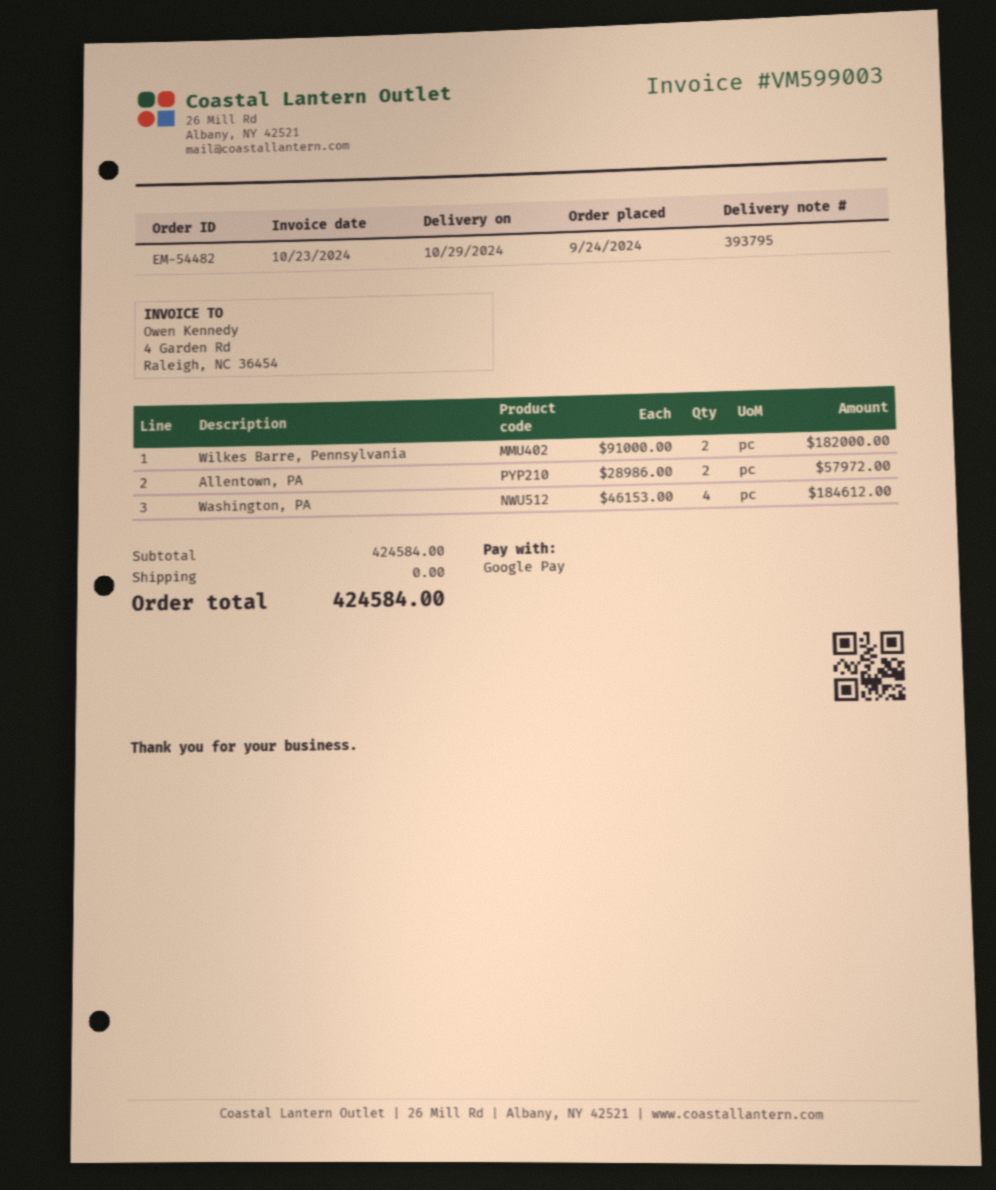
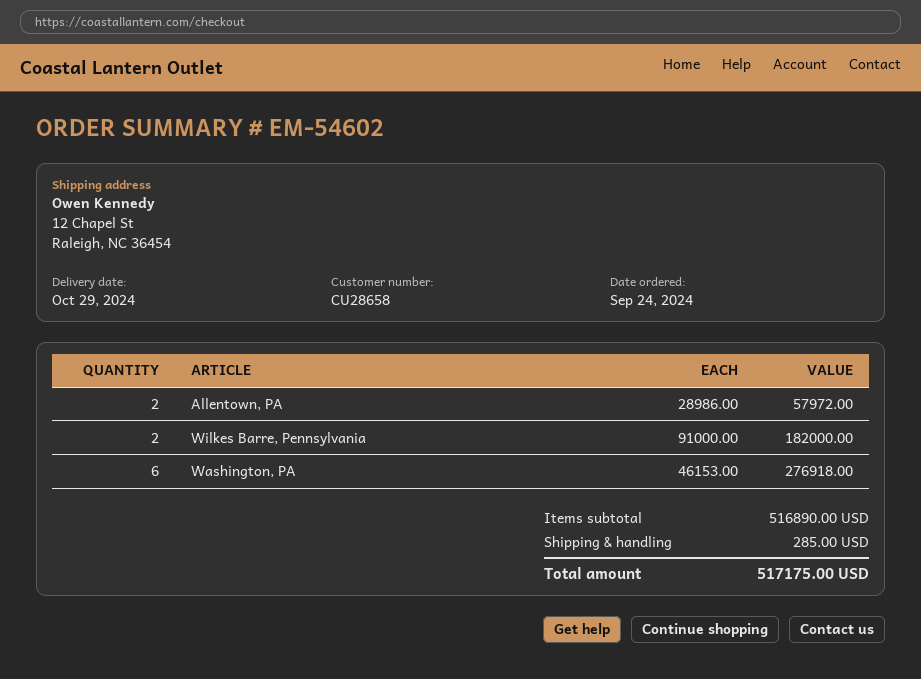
order number: EM-54482 -> EM-54602
Washington, PA: 4 x 46153.00 = 184612.00 -> 6 x 46153.00 = 276918.00
subtotal: 424584.00 -> 516890.00
shipping: 0.00 -> 285.00
total: 424584.00 -> 517175.00

